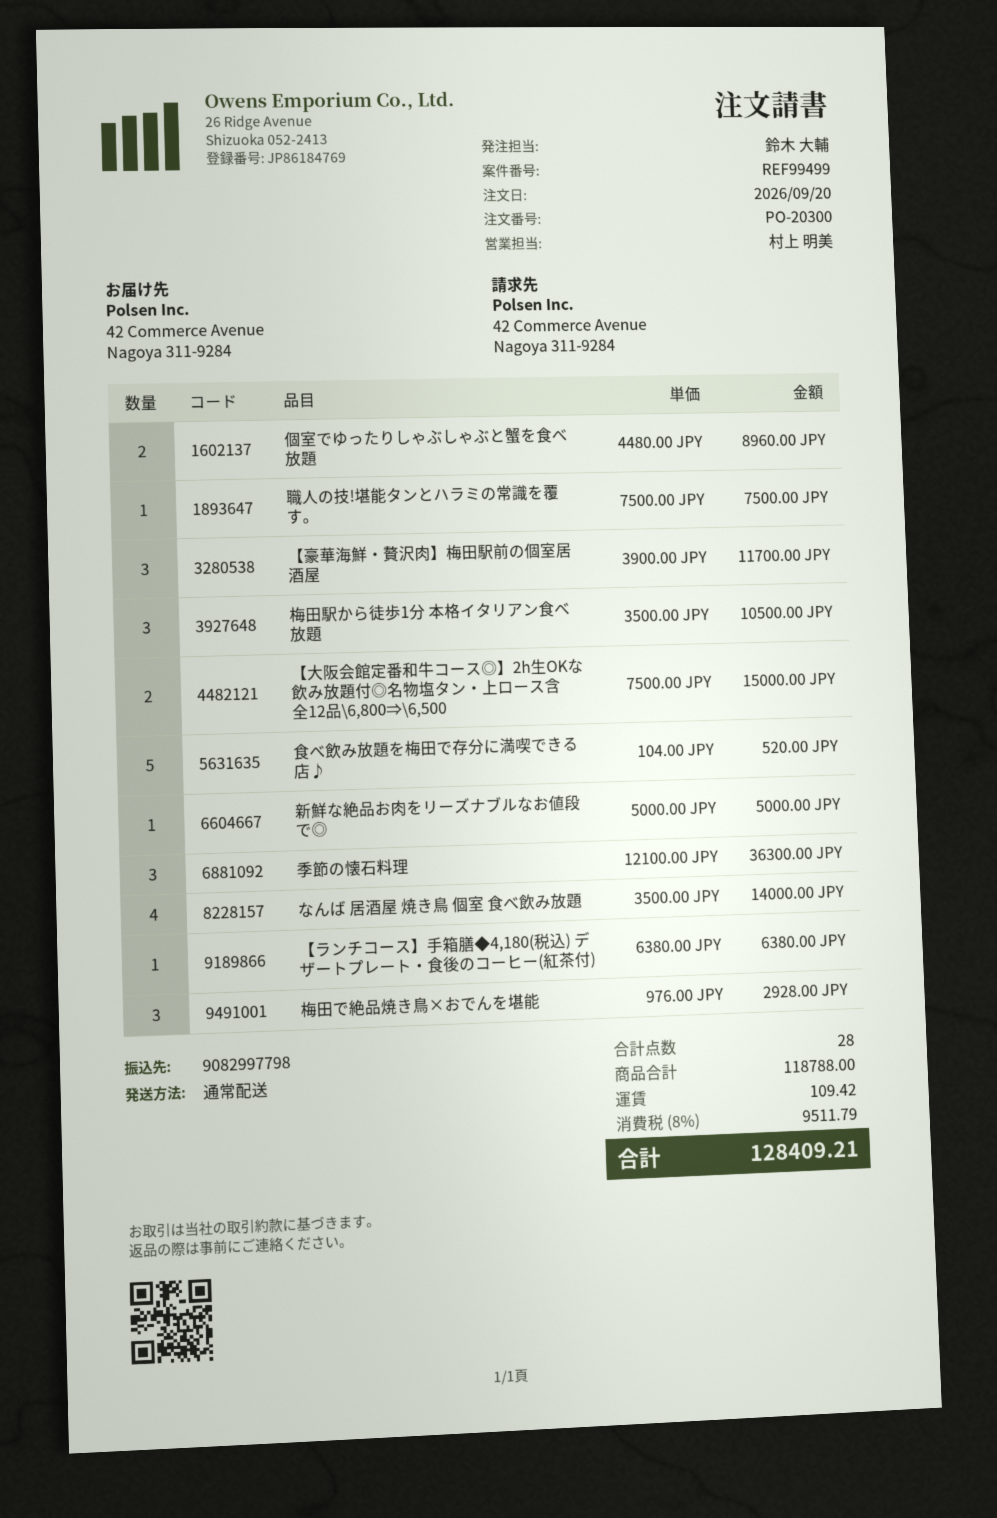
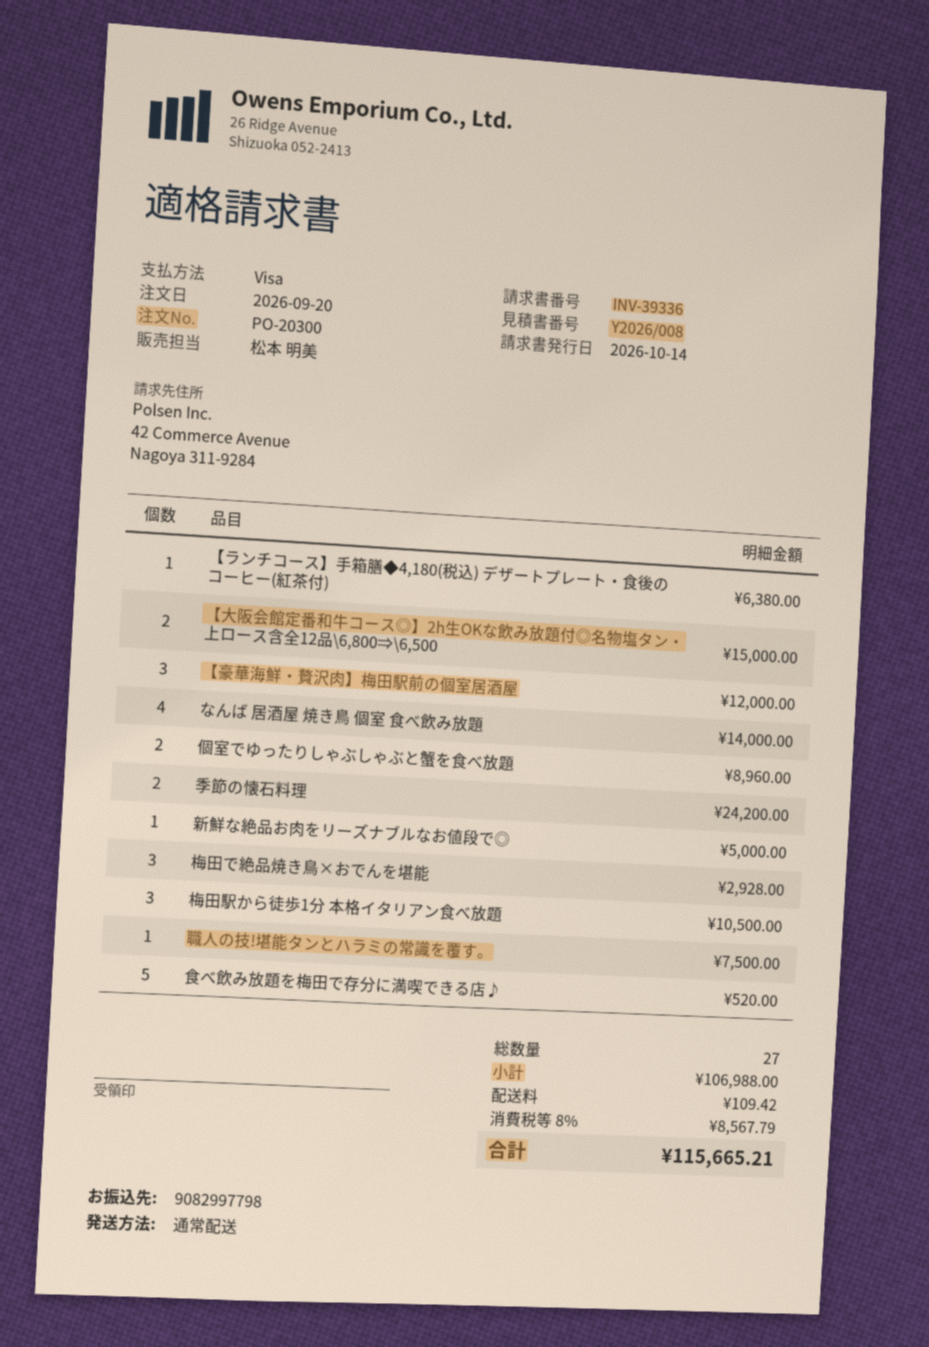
sales rep: 村上 明美 -> 松本 明美
【豪華海鮮・贅沢肉】梅田駅前の個室居酒屋: 3 for 11700.00 -> 3 for 12000.00
季節の懐石料理: 3 for 36300.00 -> 2 for 24200.00
total quantity: 28 -> 27
subtotal: 118788.00 -> 106988.00
tax: 8% = 9511.79 -> 8% = 8567.79
total: 128409.21 -> 115665.21

